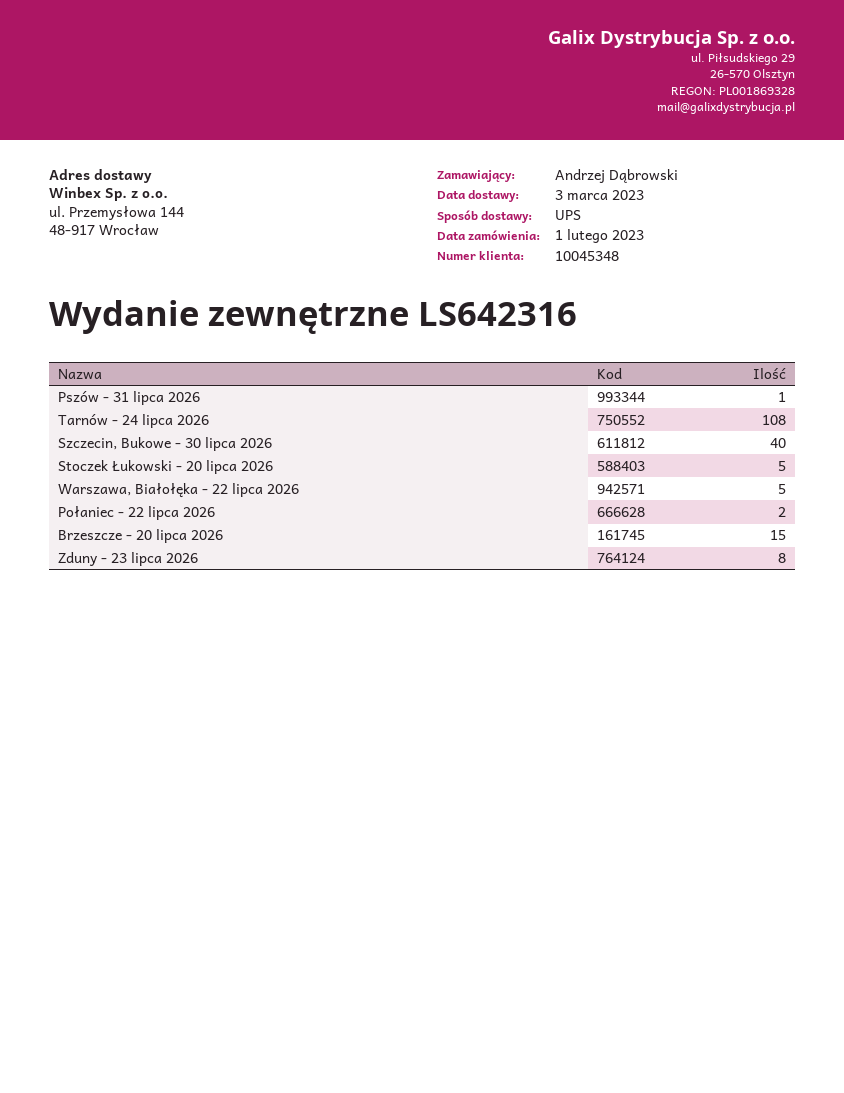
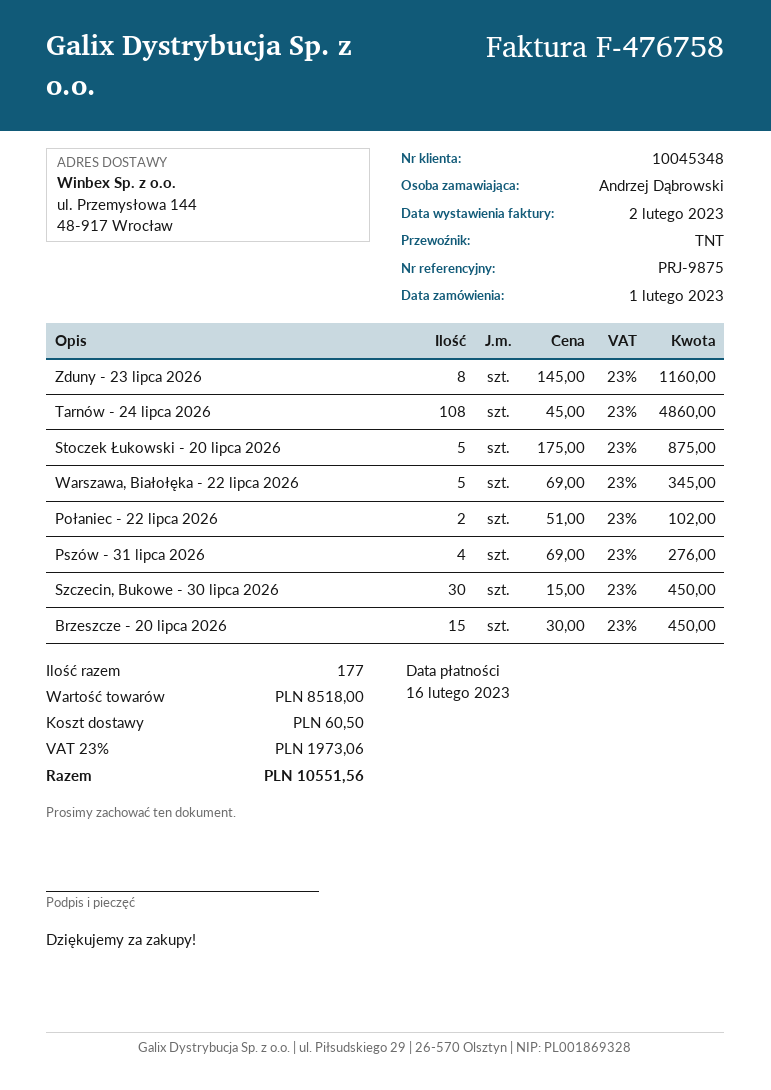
shipping method: UPS -> TNT
Pszów - 31 lipca 2026: 1 -> 4
Szczecin, Bukowe - 30 lipca 2026: 40 -> 30

